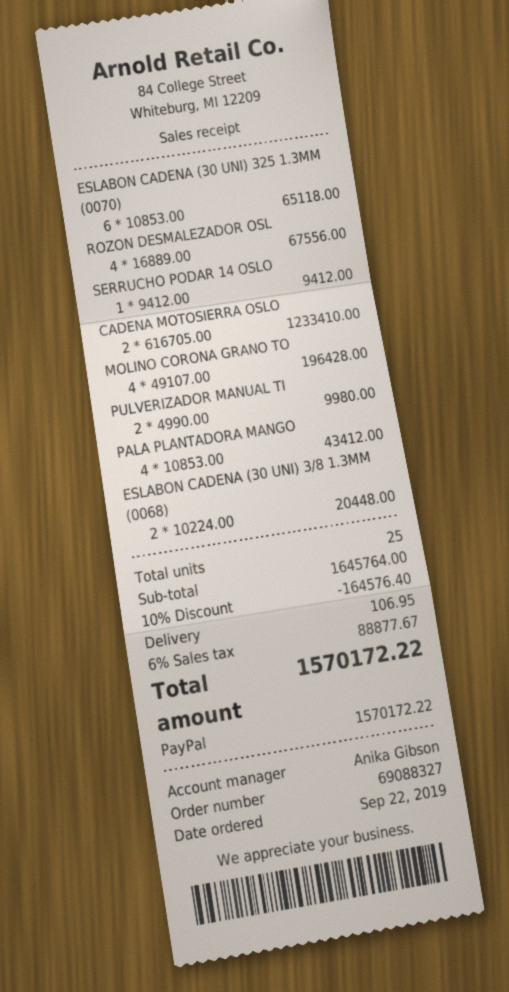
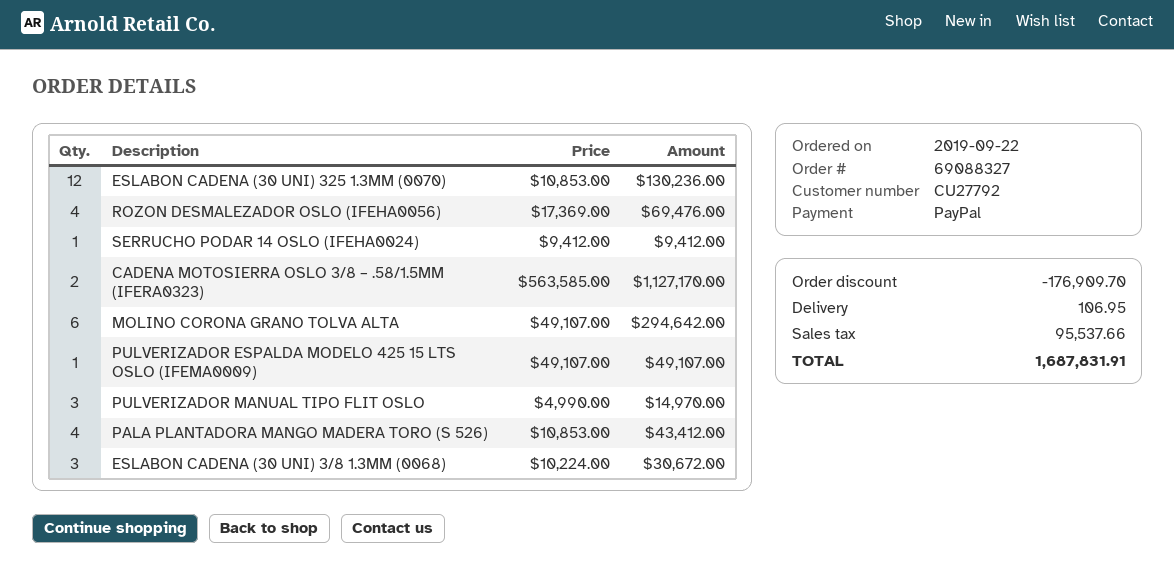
ESLABON CADENA (30 UNI) 325 1.3MM (0070): 6 x 10853.00 = 65118.00 -> 12 x 10853.00 = 130236.00
ROZON DESMALEZADOR OSL: 4 x 16889.00 = 67556.00 -> 4 x 17369.00 = 69476.00
CADENA MOTOSIERRA OSLO: 2 x 616705.00 = 1233410.00 -> 2 x 563585.00 = 1127170.00
MOLINO CORONA GRANO TO: 4 x 49107.00 = 196428.00 -> 6 x 49107.00 = 294642.00
PULVERIZADOR MANUAL TI: 2 x 4990.00 = 9980.00 -> 3 x 4990.00 = 14970.00
ESLABON CADENA (30 UNI) 3/8 1.3MM (0068): 2 x 10224.00 = 20448.00 -> 3 x 10224.00 = 30672.00
PULVERIZADOR ESPALDA MODELO 425 15 LTS OSLO (IFEMA0009): none -> 1 x 49107.00 = 49107.00
discount: 164576.40 -> 176909.70
tax: 88877.67 -> 95537.66
total: 1570172.22 -> 1687831.91

